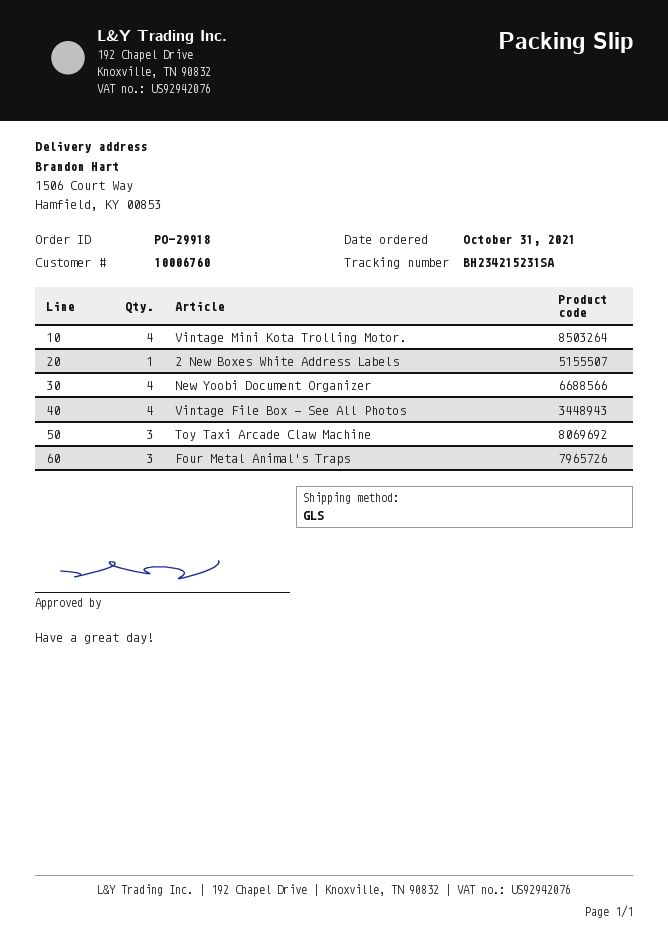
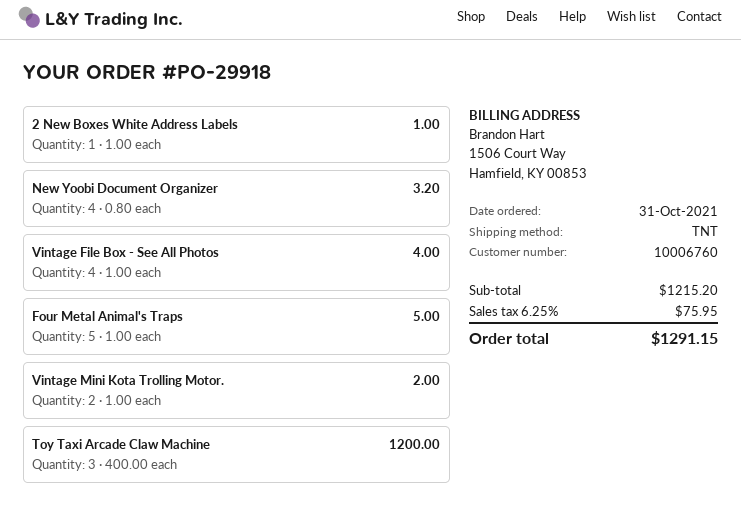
shipping method: GLS -> TNT
Vintage Mini Kota Trolling Motor.: 4 -> 2
Four Metal Animal's Traps: 3 -> 5

